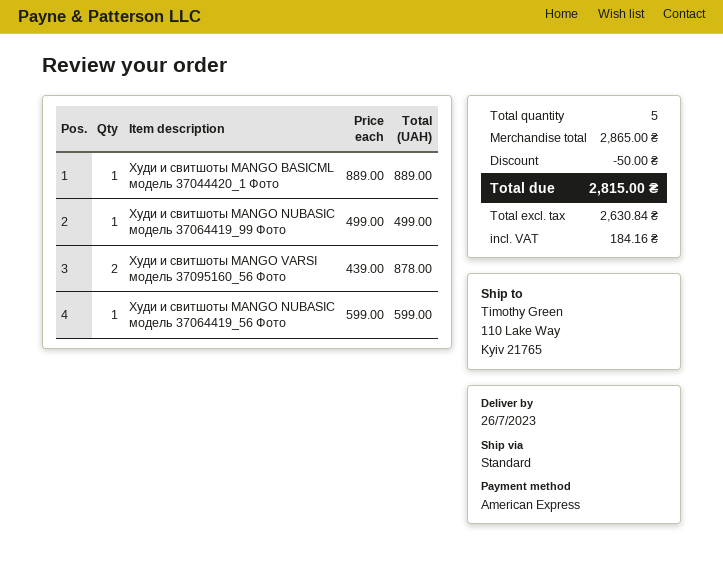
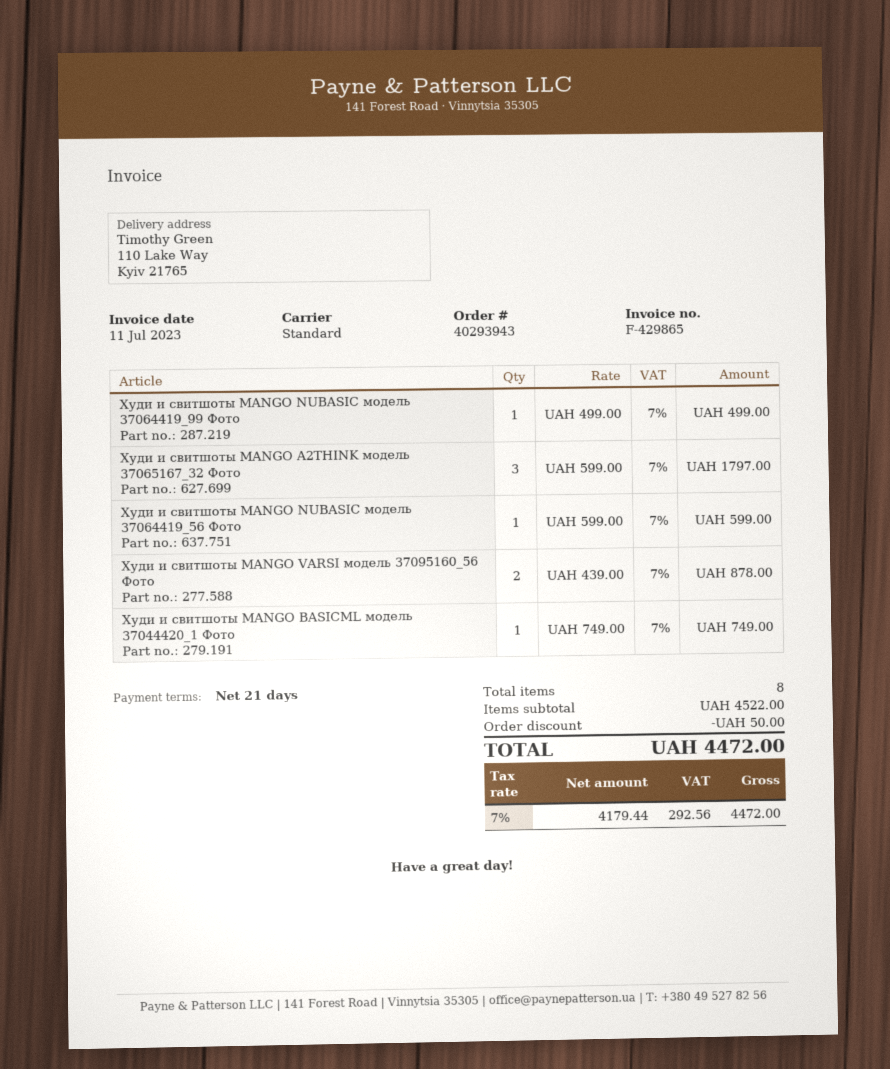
Худи и свитшоты MANGO BASICML модель 37044420_1 Фото: 1 x 889.00 = 889.00 -> 1 x 749.00 = 749.00
Худи и свитшоты MANGO A2THINK модель 37065167_32 Фото: none -> 3 x 599.00 = 1797.00
total quantity: 5 -> 8
subtotal: 2865.00 -> 4522.00
net: 2630.84 -> 4179.44
tax: 184.16 -> 292.56
total: 2815.00 -> 4472.00

